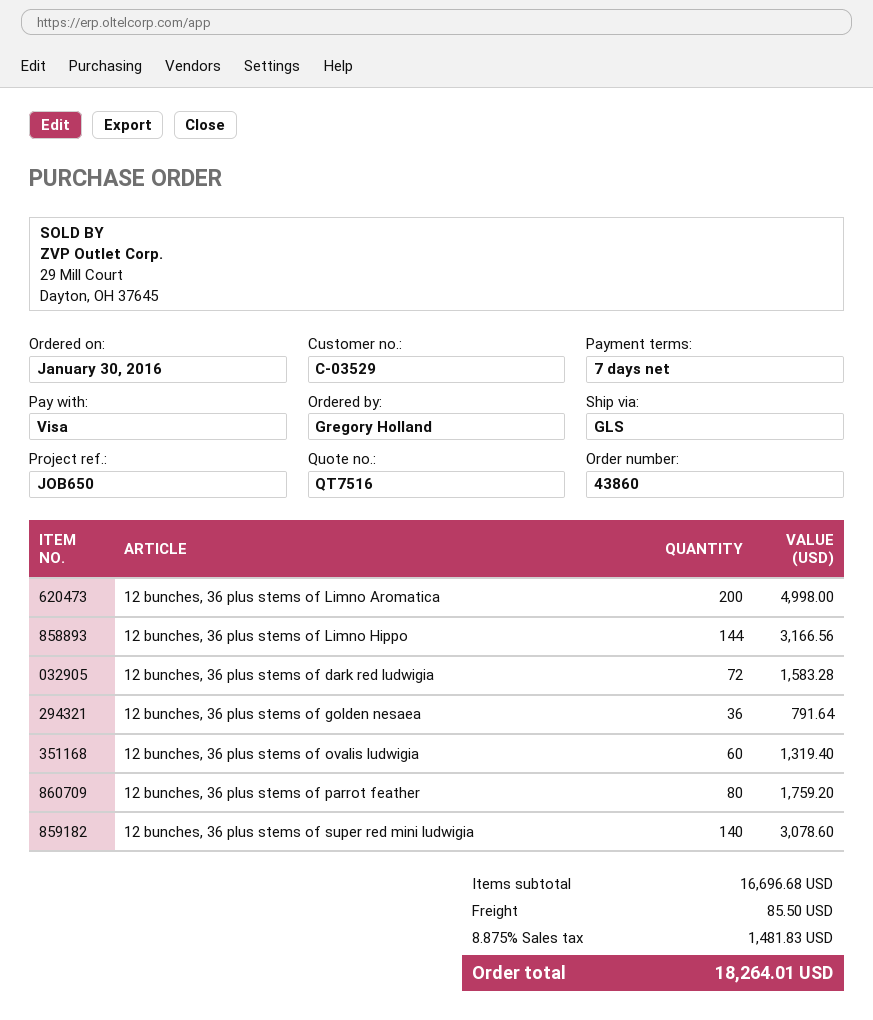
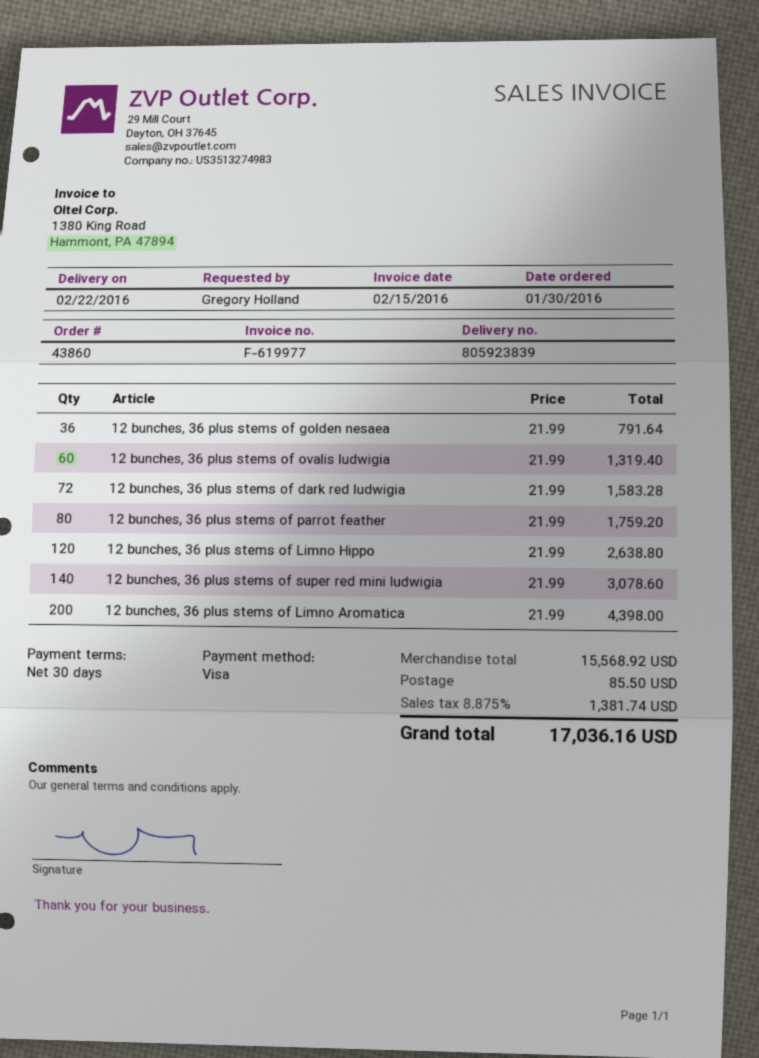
payment terms: 7 days -> 30 days
12 bunches, 36 plus stems of Limno Aromatica: 200 for 4998.00 -> 200 for 4398.00
12 bunches, 36 plus stems of Limno Hippo: 144 for 3166.56 -> 120 for 2638.80
subtotal: 16696.68 -> 15568.92
tax: 8.875% = 1481.83 -> 8.875% = 1381.74
total: 18264.01 -> 17036.16

